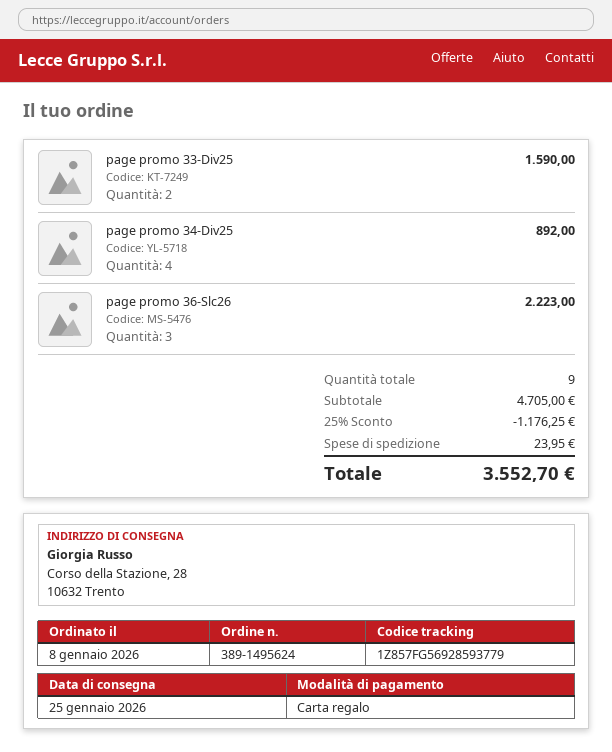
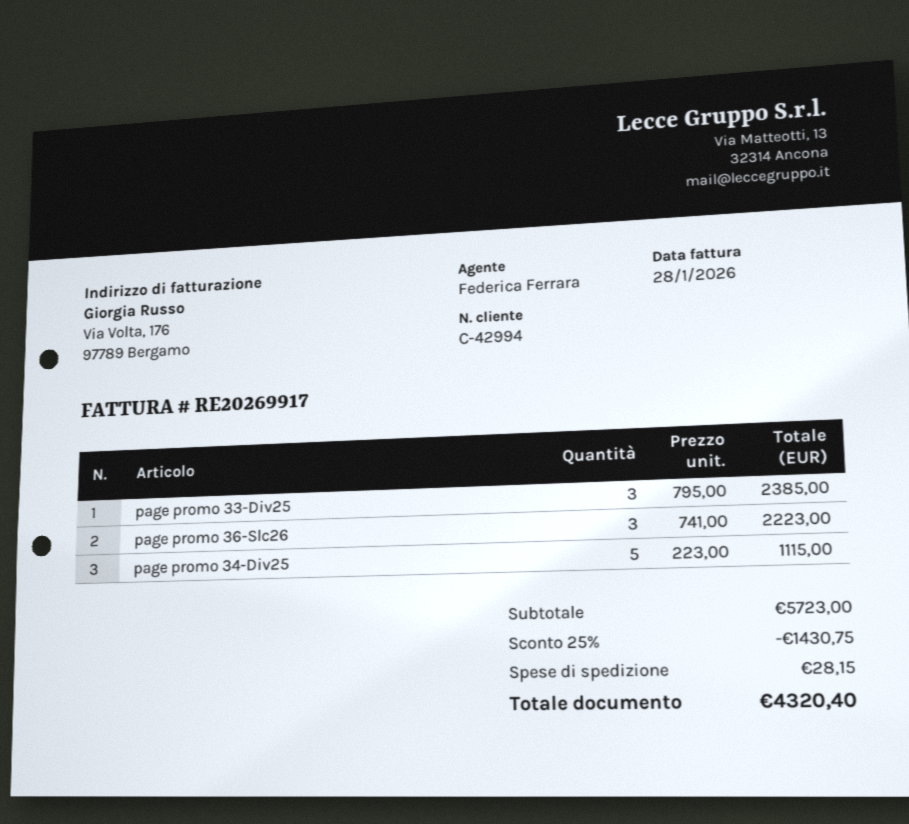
page promo 33-Div25: 2 for 1590.00 -> 3 for 2385.00
page promo 34-Div25: 4 for 892.00 -> 5 for 1115.00
subtotal: 4705.00 -> 5723.00
discount: 25% = 1176.25 -> 25% = 1430.75
shipping: 23.95 -> 28.15
total: 3552.70 -> 4320.40

